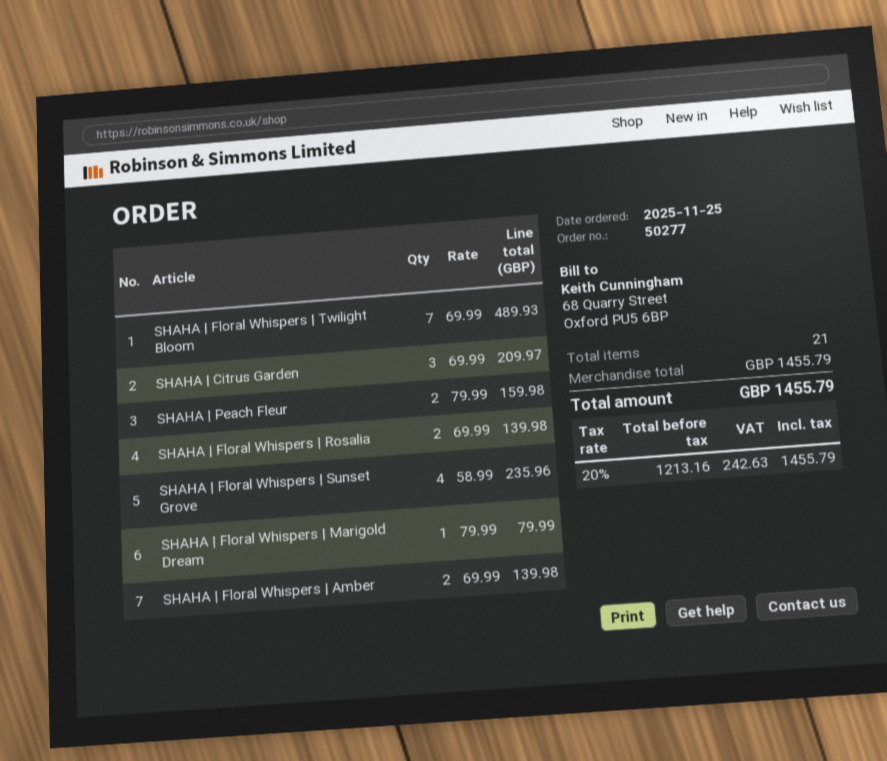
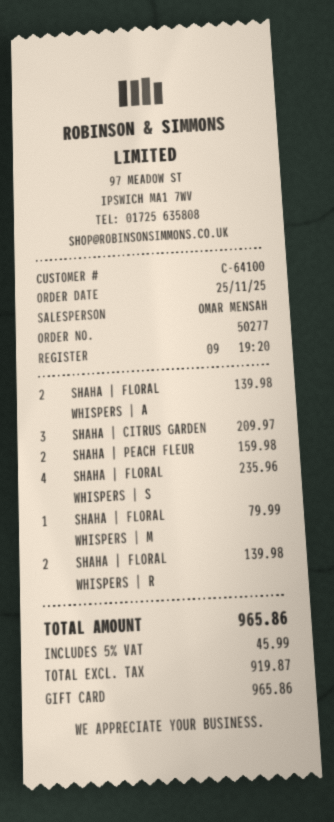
SHAHA | Floral Whispers | Twilight Bloom: 7 for 489.93 -> none
net: 1213.16 -> 919.87
tax: 20% = 242.63 -> 5% = 45.99
total: 1455.79 -> 965.86

